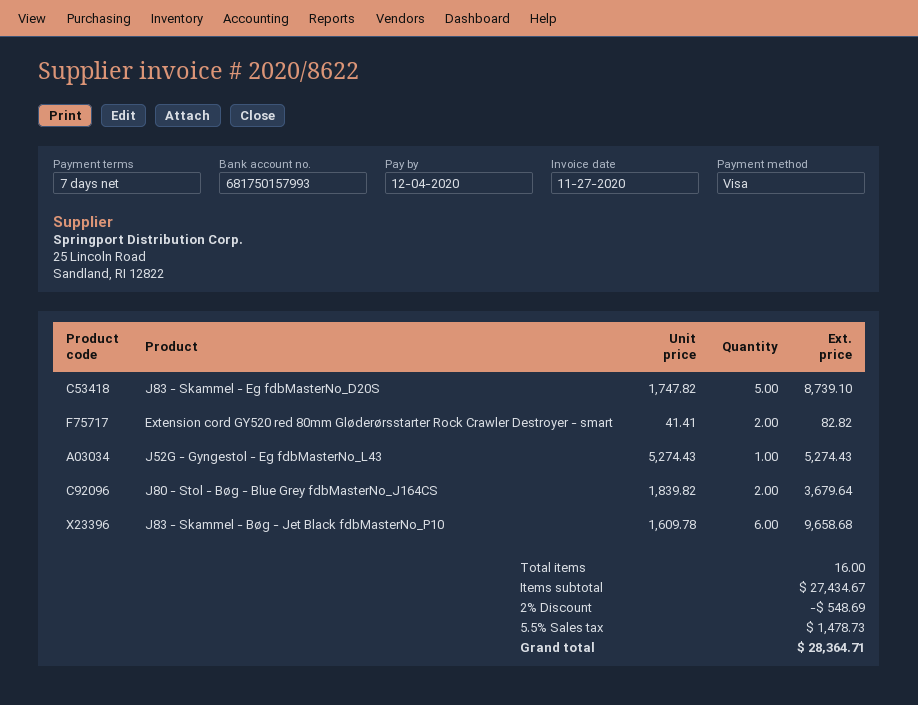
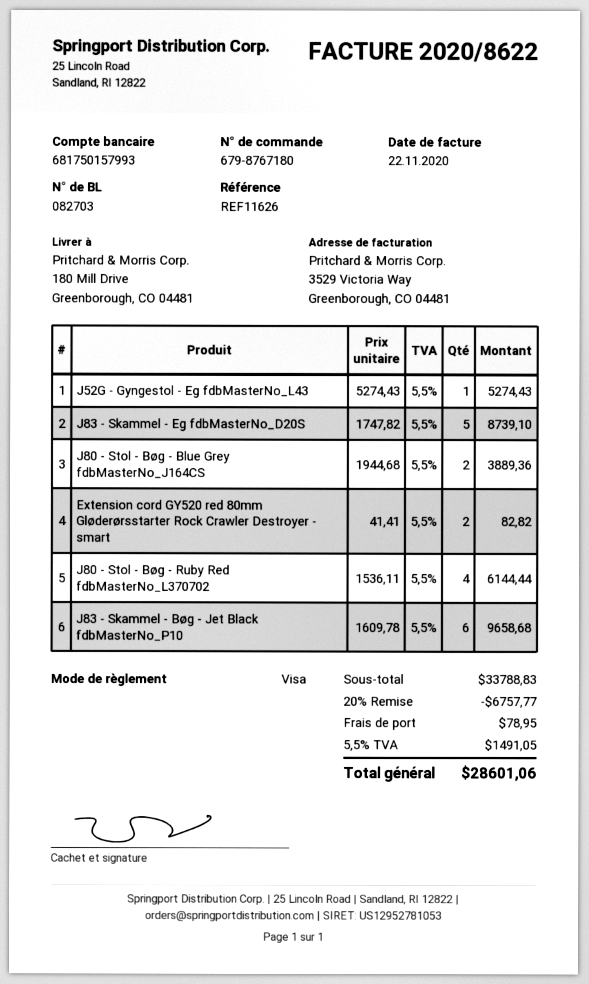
invoice date: 2020-11-27 -> 2020-11-22
J80 - Stol - Bøg - Blue Grey fdbMasterNo_J164CS: 2 x 1839.82 = 3679.64 -> 2 x 1944.68 = 3889.36
J80 - Stol - Bøg - Ruby Red fdbMasterNo_L370702: none -> 4 x 1536.11 = 6144.44
subtotal: 27434.67 -> 33788.83
discount: 2% = 548.69 -> 20% = 6757.77
shipping: none -> 78.95
tax: 5.5% = 1478.73 -> 5.5% = 1491.05
total: 28364.71 -> 28601.06

